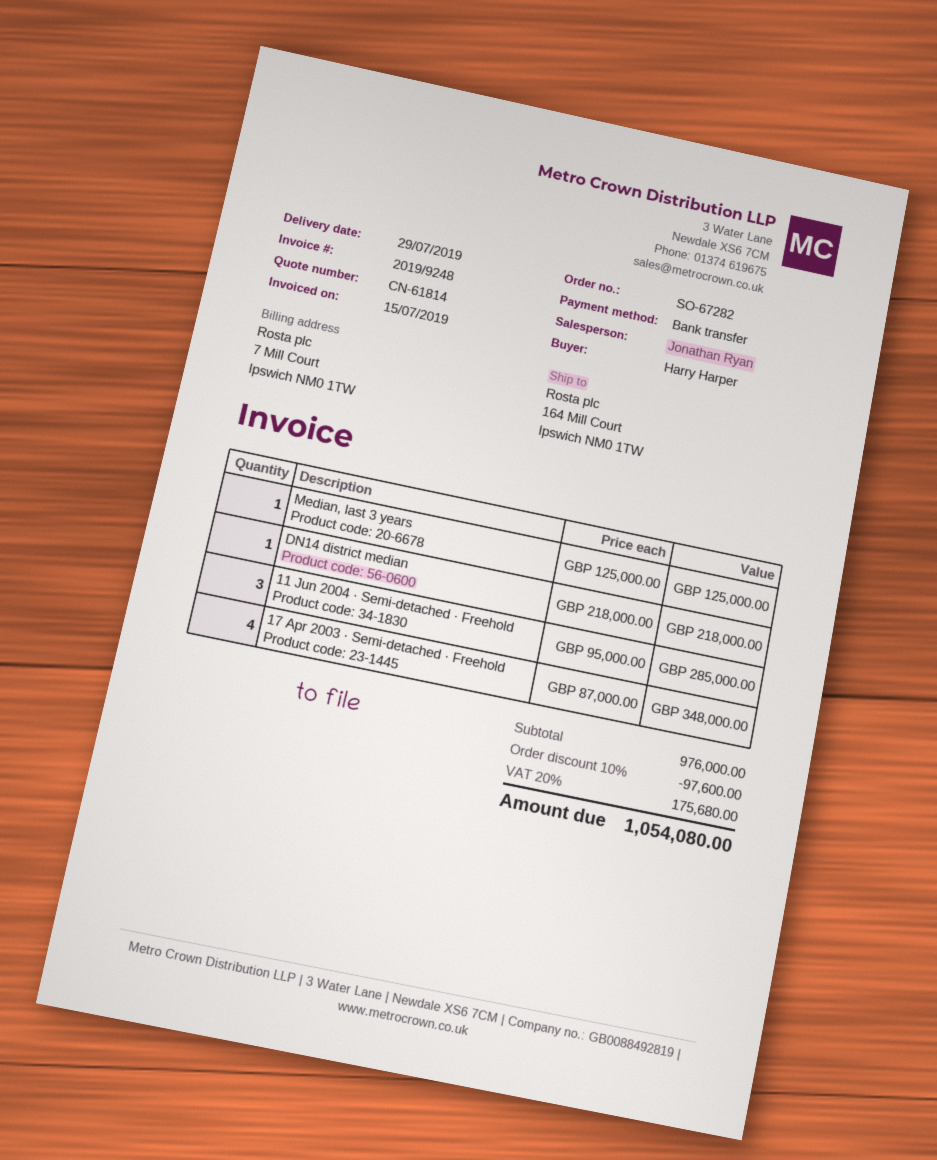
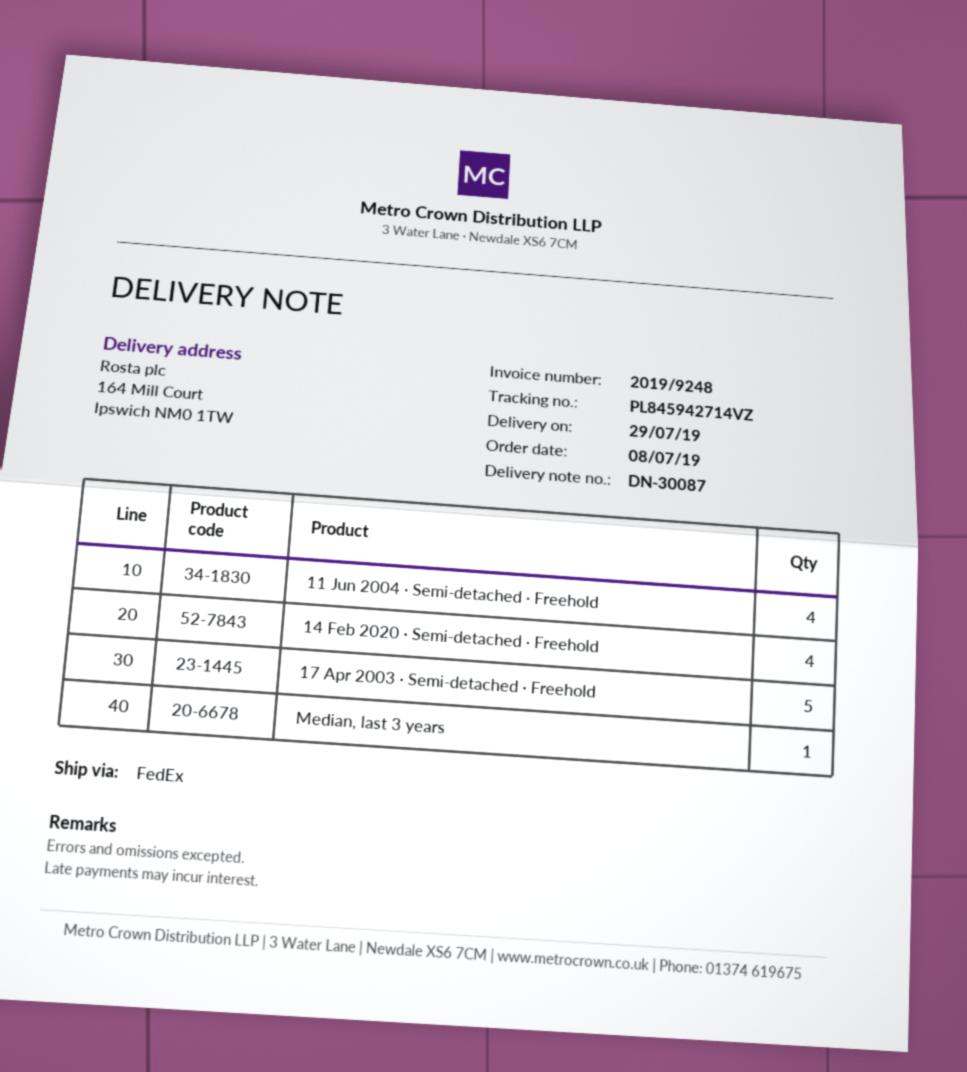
DN14 district median: 1 -> none
11 Jun 2004 · Semi-detached · Freehold: 3 -> 4
17 Apr 2003 · Semi-detached · Freehold: 4 -> 5
14 Feb 2020 · Semi-detached · Freehold: none -> 4

